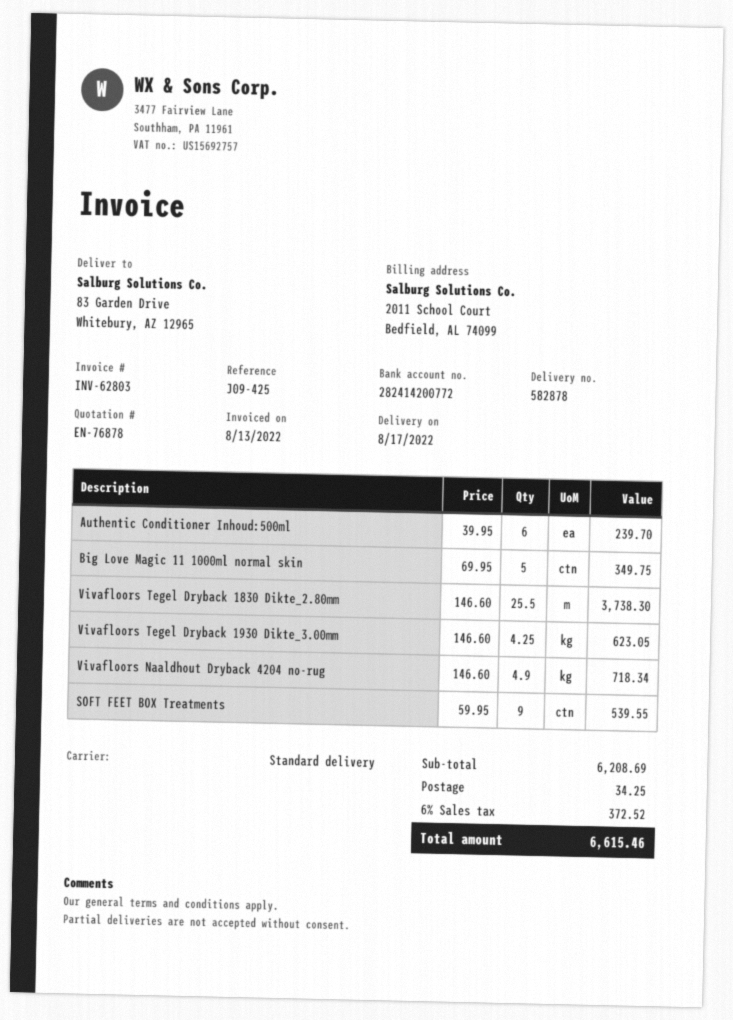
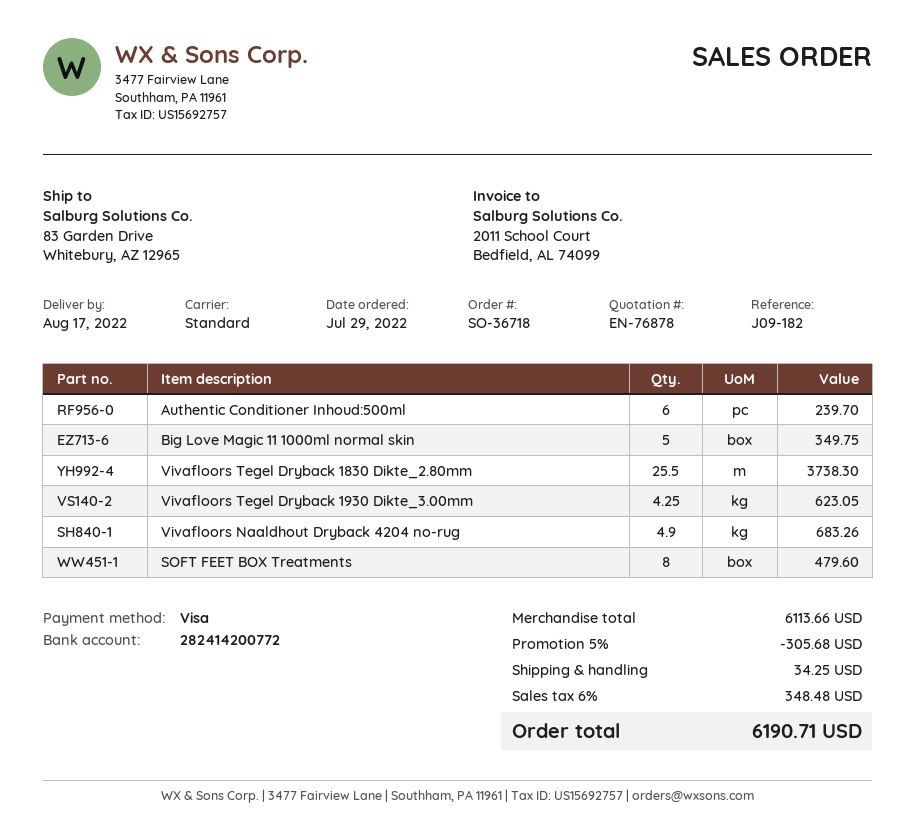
reference: J09-425 -> J09-182
Vivafloors Naaldhout Dryback 4204 no-rug: 4.9 for 718.34 -> 4.9 for 683.26
SOFT FEET BOX Treatments: 9 for 539.55 -> 8 for 479.60
subtotal: 6208.69 -> 6113.66
discount: none -> 5% = 305.68
tax: 6% = 372.52 -> 6% = 348.48
total: 6615.46 -> 6190.71

